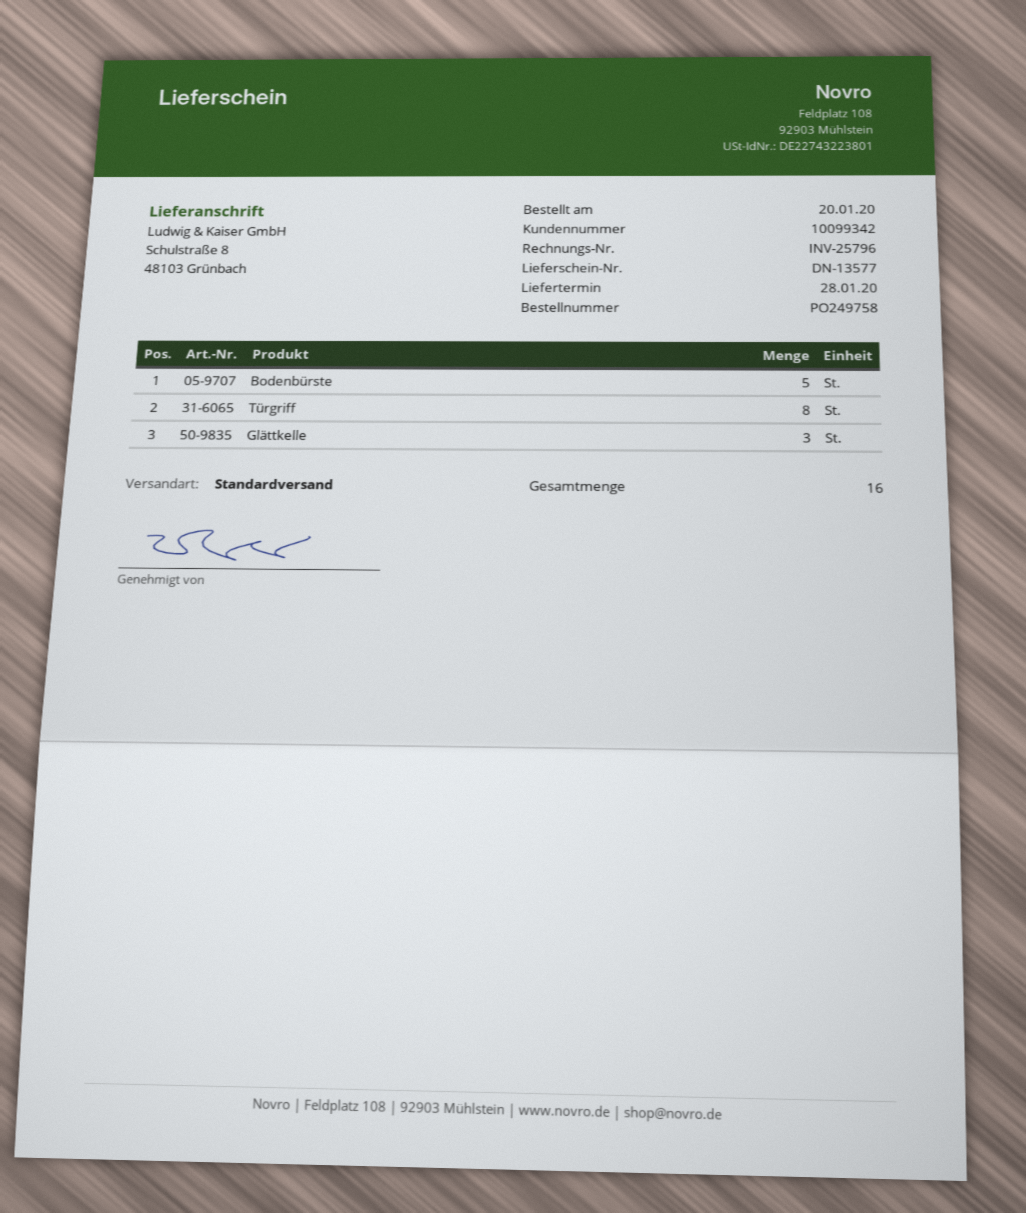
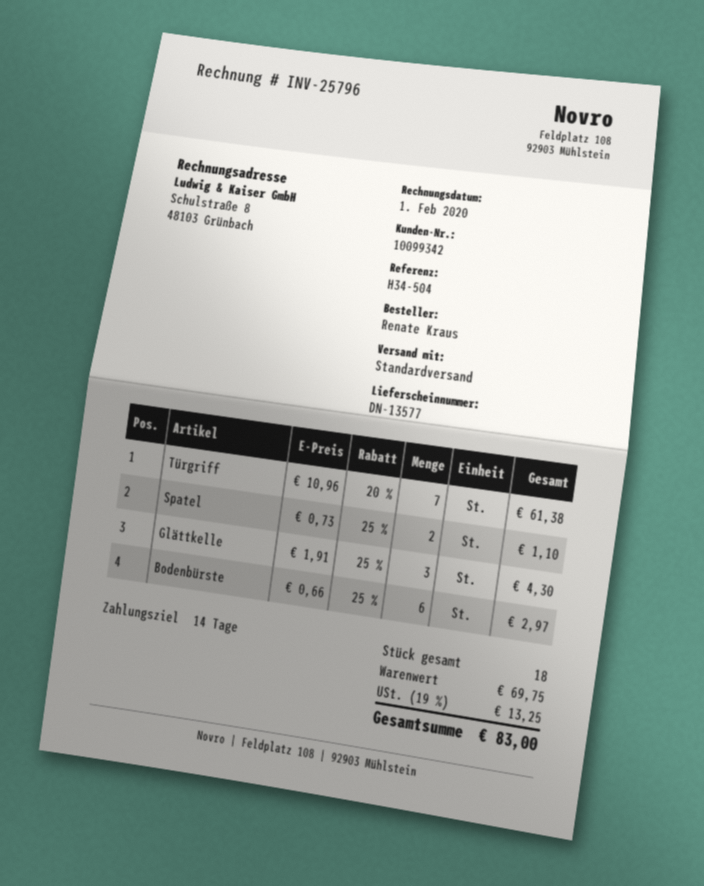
Bodenbürste: 5 -> 6
Türgriff: 8 -> 7
Spatel: none -> 2
total quantity: 16 -> 18

